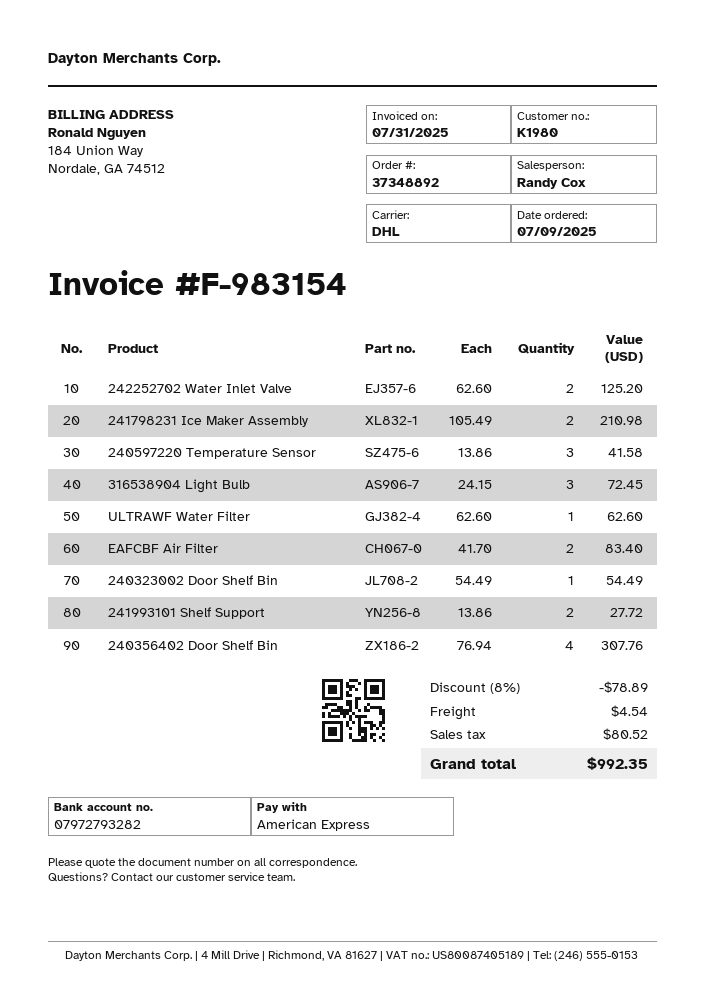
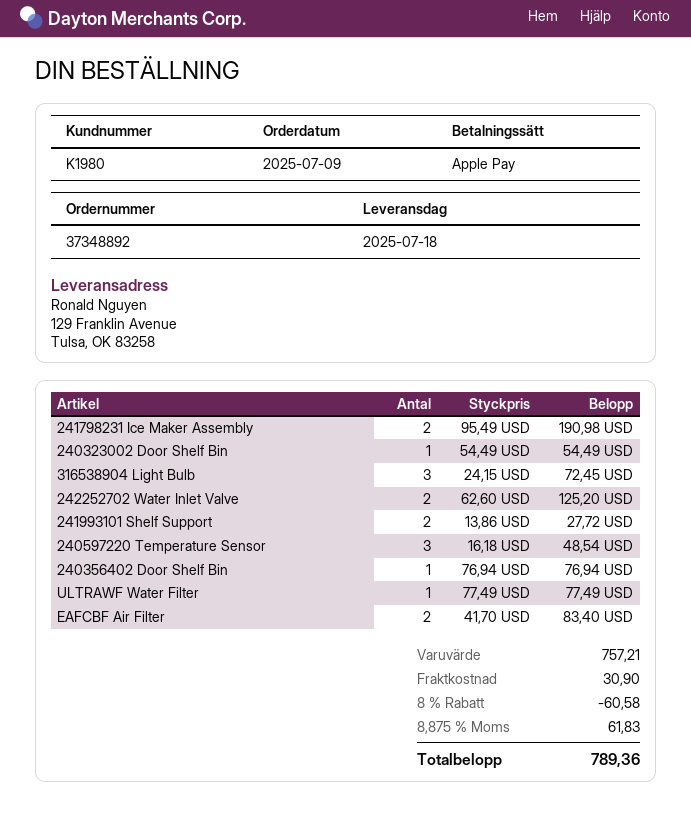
payment method: American Express -> Apple Pay
241798231 Ice Maker Assembly: 2 x 105.49 = 210.98 -> 2 x 95.49 = 190.98
240597220 Temperature Sensor: 3 x 13.86 = 41.58 -> 3 x 16.18 = 48.54
ULTRAWF Water Filter: 1 x 62.60 = 62.60 -> 1 x 77.49 = 77.49
240356402 Door Shelf Bin: 4 x 76.94 = 307.76 -> 1 x 76.94 = 76.94
discount: 8% = 78.89 -> 8% = 60.58
shipping: 4.54 -> 30.90
tax: 80.52 -> 61.83
total: 992.35 -> 789.36

